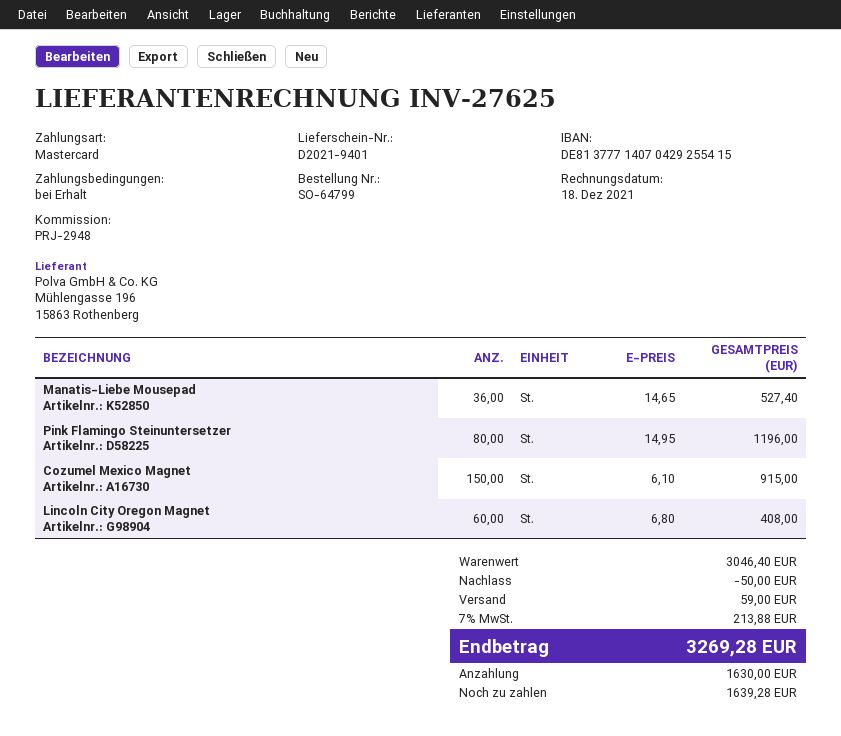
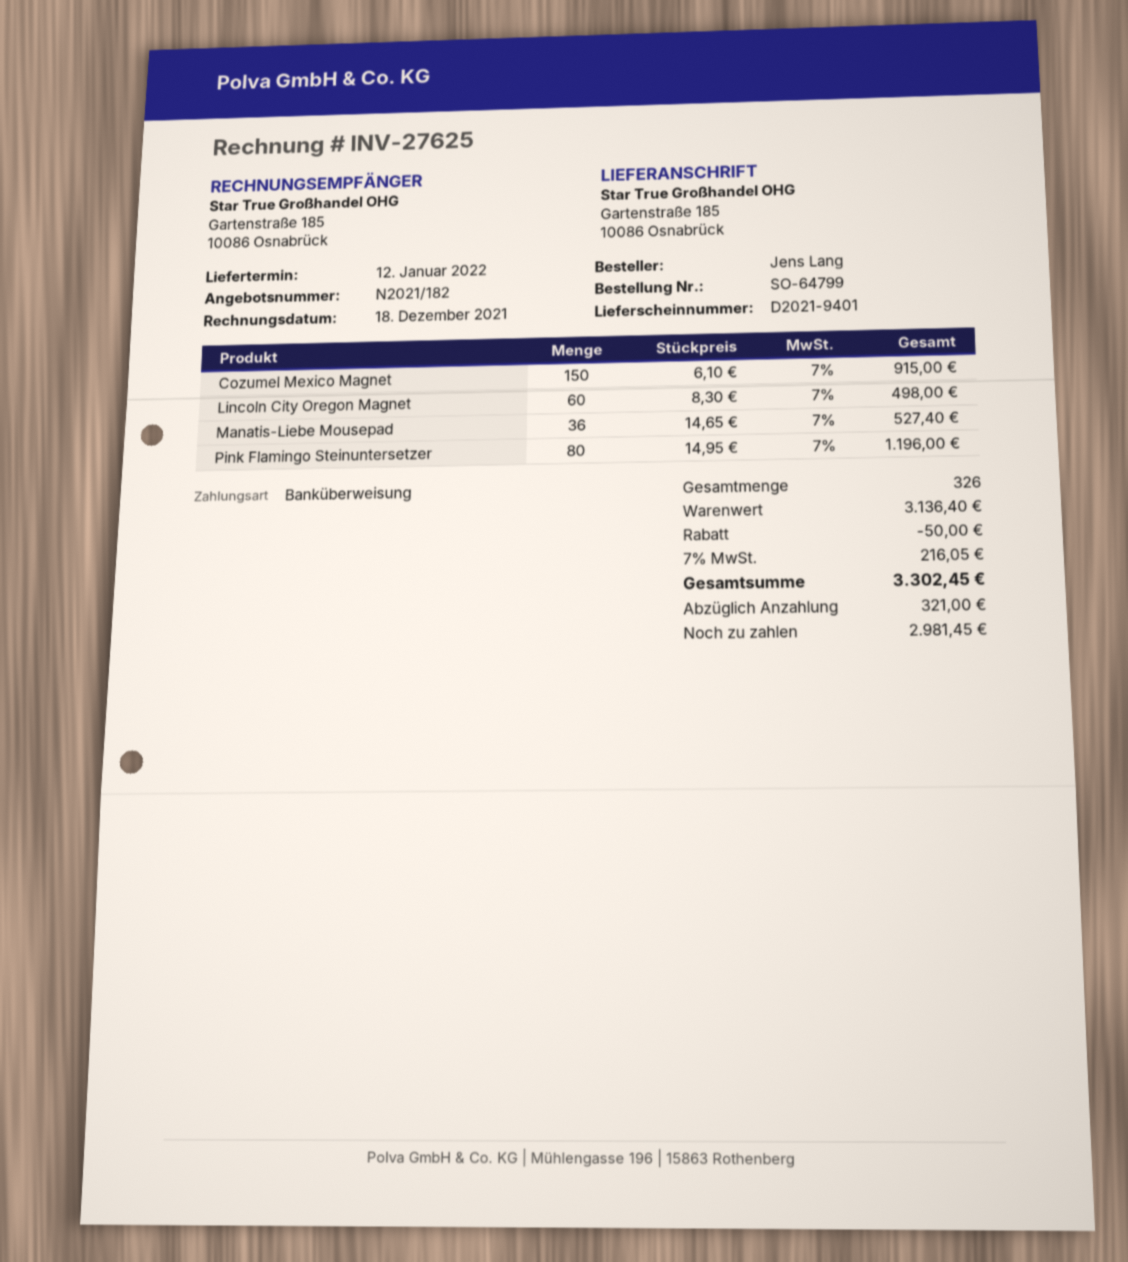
payment method: Mastercard -> bank transfer
Lincoln City Oregon Magnet: 60 x 6.80 = 408.00 -> 60 x 8.30 = 498.00
subtotal: 3046.40 -> 3136.40
shipping: 59.00 -> none
tax: 7% = 213.88 -> 7% = 216.05
total: 3269.28 -> 3302.45
deposit: 1630.00 -> 321.00
balance: 1639.28 -> 2981.45

